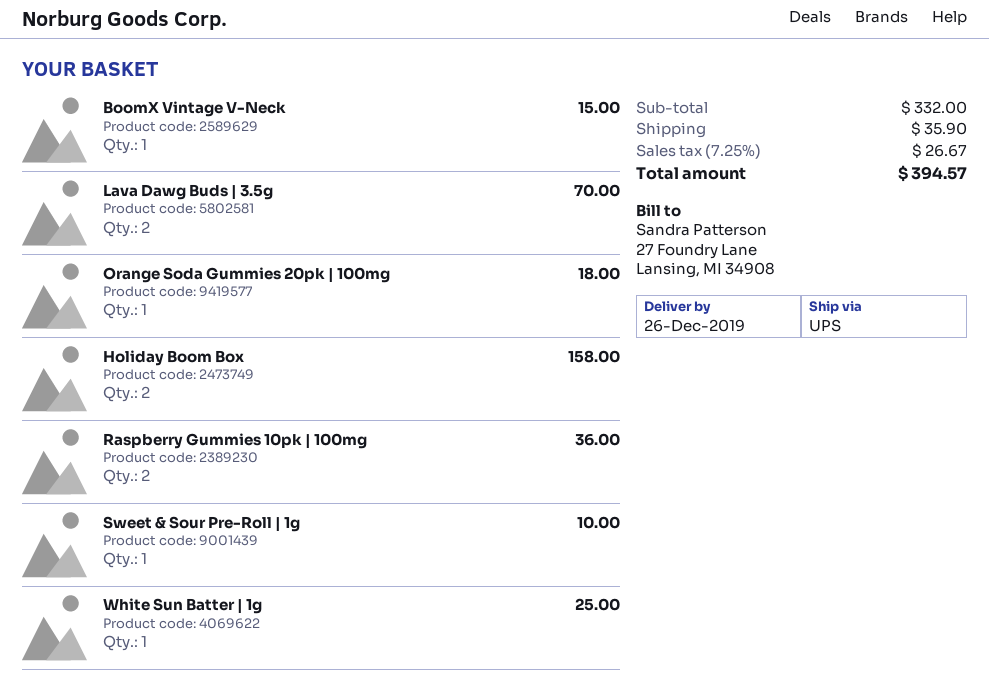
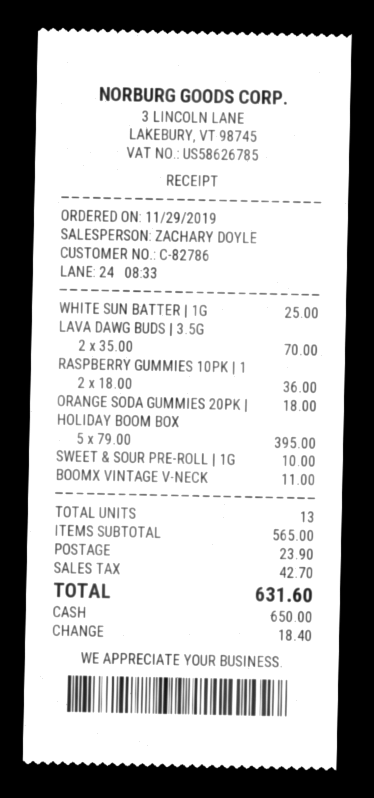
BoomX Vintage V-Neck: 1 for 15.00 -> 1 for 11.00
Holiday Boom Box: 2 for 158.00 -> 5 for 395.00
subtotal: 332.00 -> 565.00
shipping: 35.90 -> 23.90
tax: 26.67 -> 42.70
total: 394.57 -> 631.60

